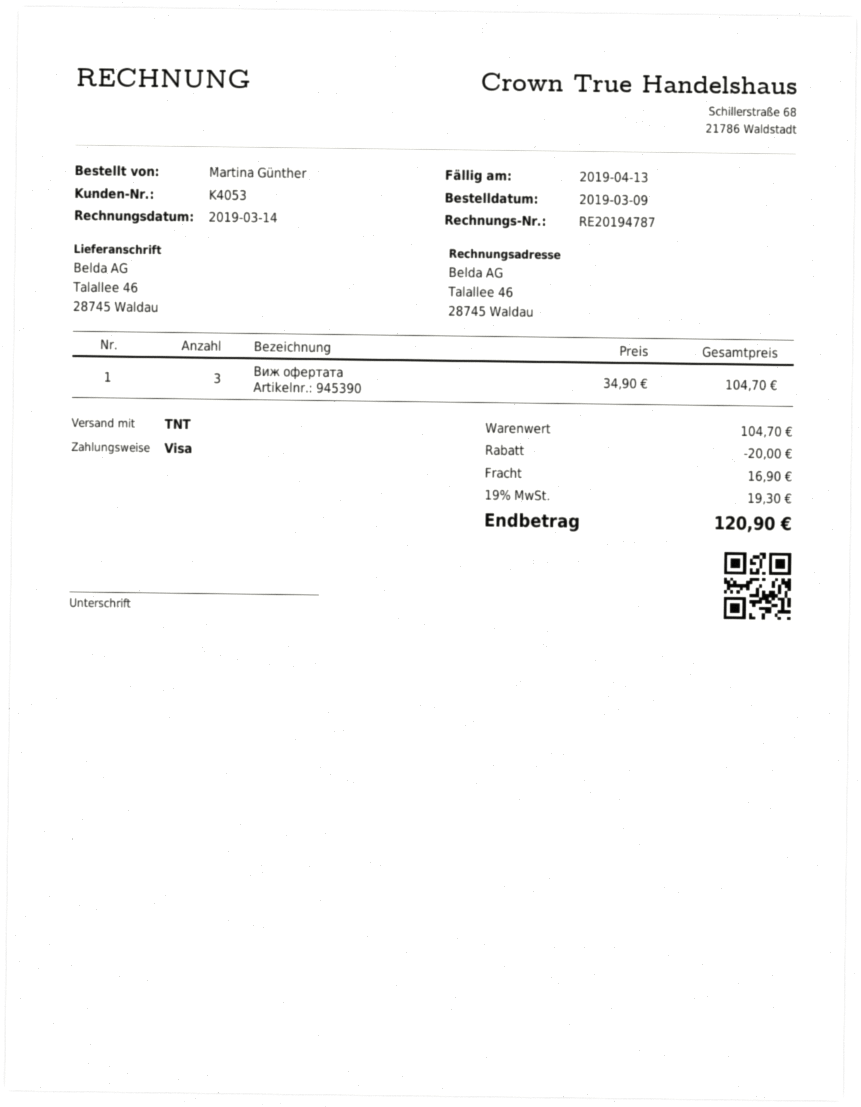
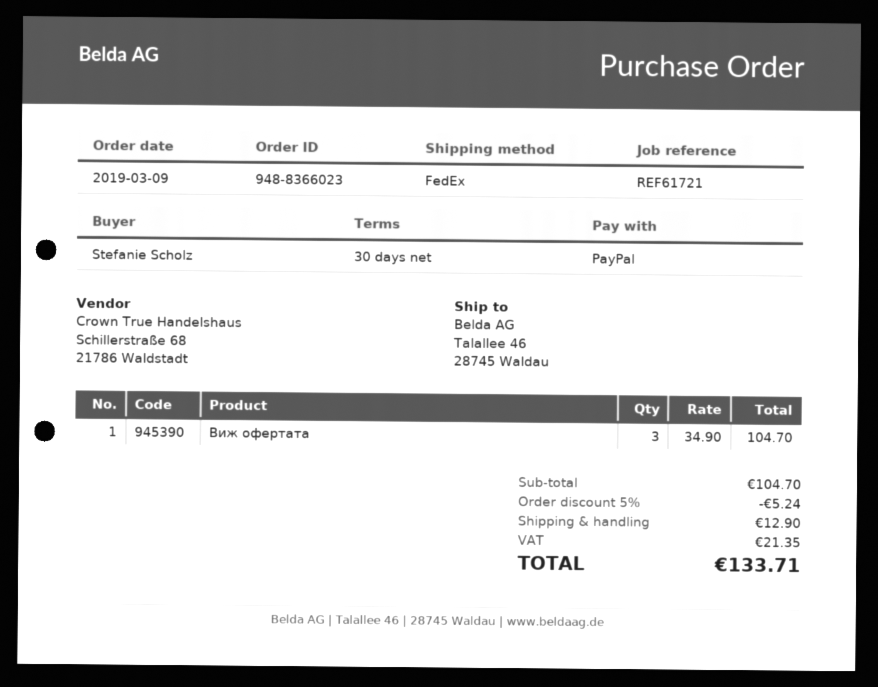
ordered by: Martina Günther -> Stefanie Scholz
payment method: Visa -> PayPal
shipping method: TNT -> FedEx
discount: 20.00 -> 5.24
shipping: 16.90 -> 12.90
tax: 19.30 -> 21.35
total: 120.90 -> 133.71

